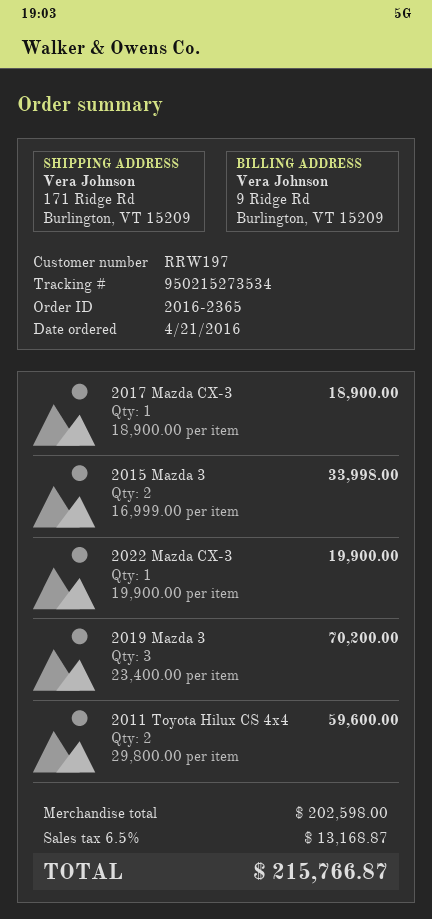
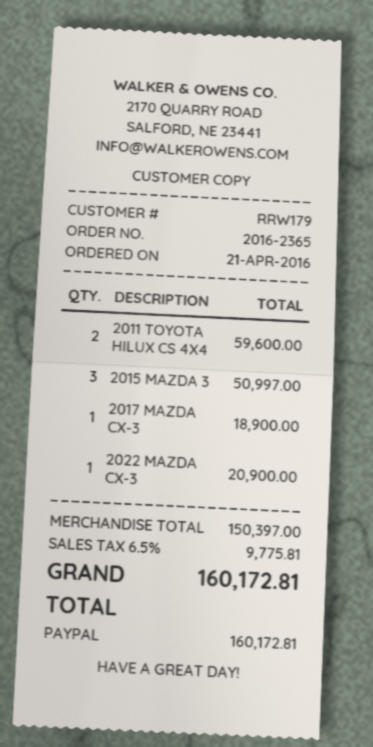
customer number: RRW197 -> RRW179
2015 Mazda 3: 2 for 33998.00 -> 3 for 50997.00
2022 Mazda CX-3: 1 for 19900.00 -> 1 for 20900.00
2019 Mazda 3: 3 for 70200.00 -> none
subtotal: 202598.00 -> 150397.00
tax: 6.5% = 13168.87 -> 6.5% = 9775.81
total: 215766.87 -> 160172.81

